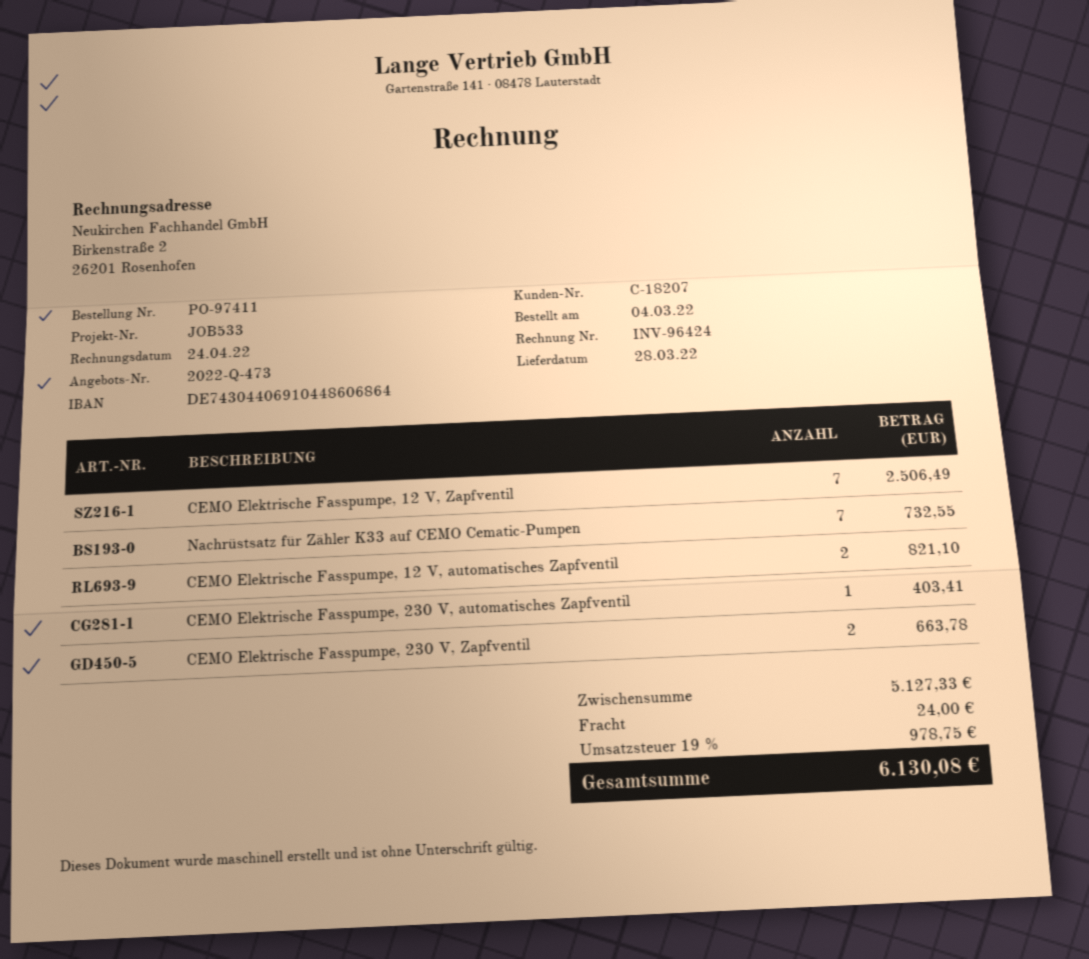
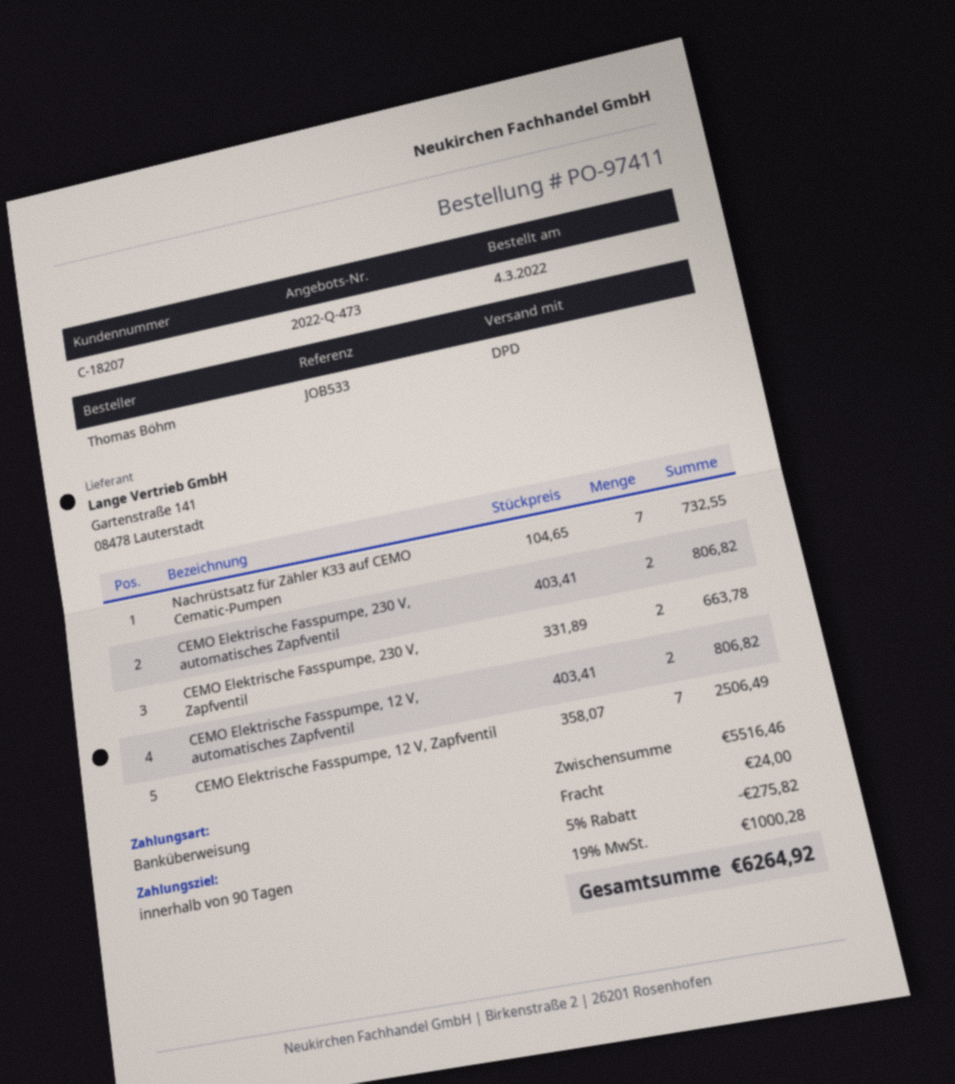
CEMO Elektrische Fasspumpe, 12 V, automatisches Zapfventil: 2 for 821.10 -> 2 for 806.82
CEMO Elektrische Fasspumpe, 230 V, automatisches Zapfventil: 1 for 403.41 -> 2 for 806.82
subtotal: 5127.33 -> 5516.46
discount: none -> 5% = 275.82
tax: 19% = 978.75 -> 19% = 1000.28
total: 6130.08 -> 6264.92

